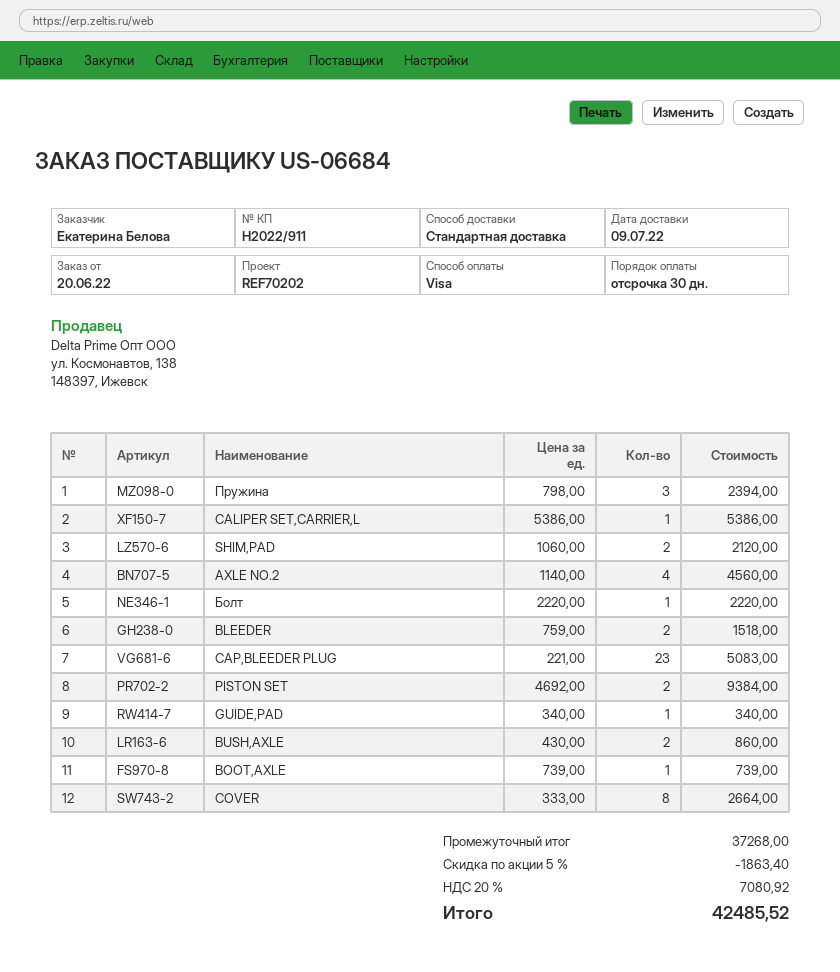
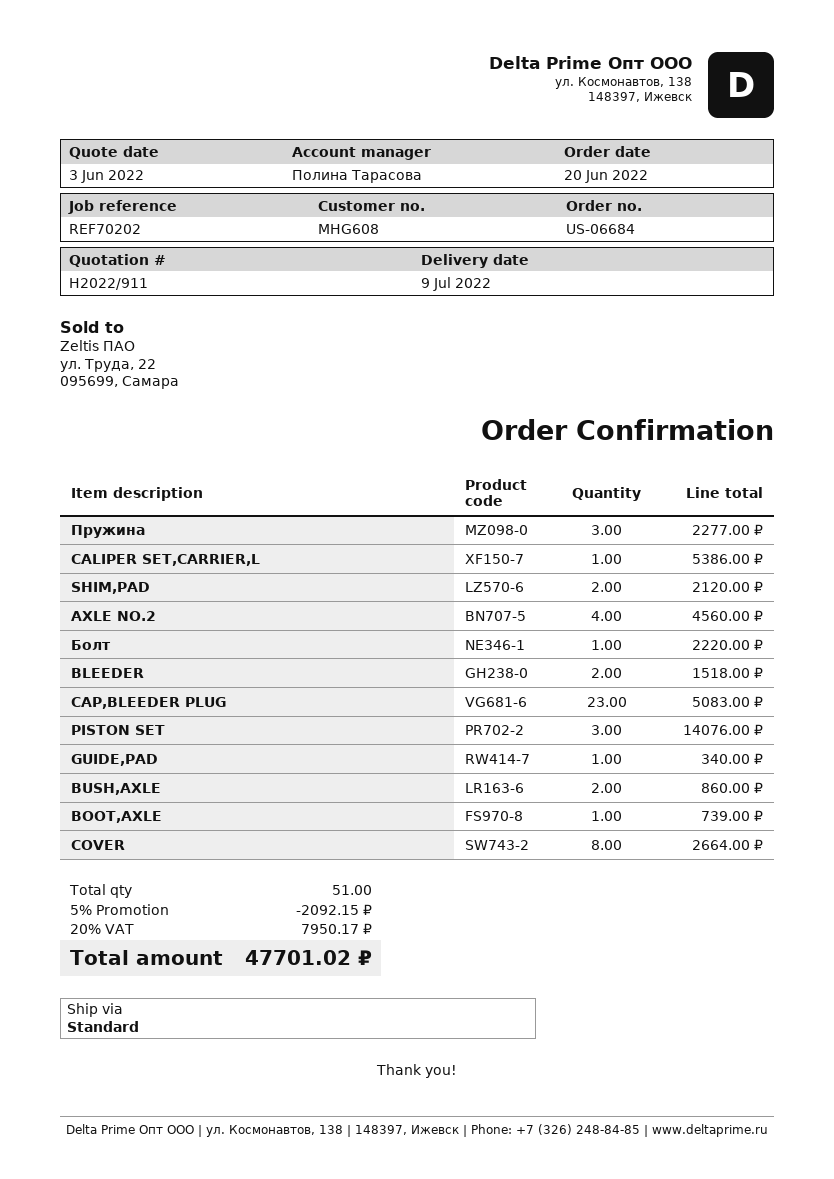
Пружина: 3 for 2394.00 -> 3 for 2277.00
PISTON SET: 2 for 9384.00 -> 3 for 14076.00
discount: 5% = 1863.40 -> 5% = 2092.15
tax: 20% = 7080.92 -> 20% = 7950.17
total: 42485.52 -> 47701.02

